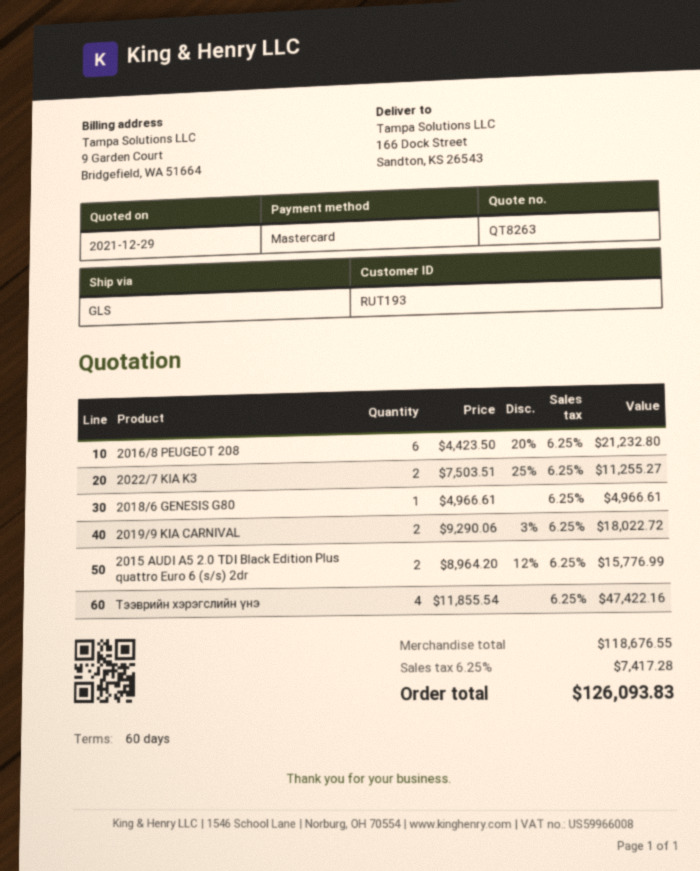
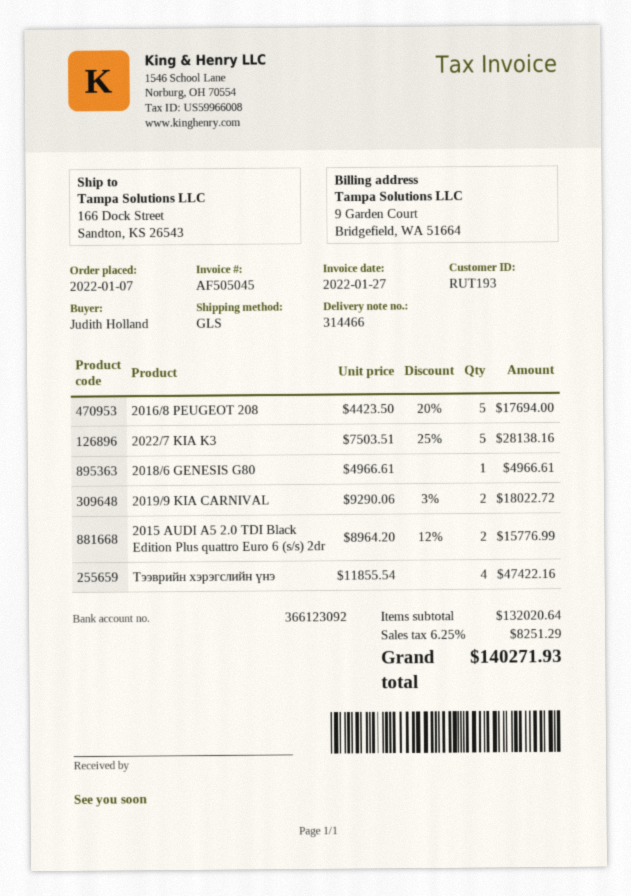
2016/8 PEUGEOT 208: 6 x 4423.50 - 20% = 21232.80 -> 5 x 4423.50 - 20% = 17694.00
2022/7 KIA K3: 2 x 7503.51 - 25% = 11255.27 -> 5 x 7503.51 - 25% = 28138.16
subtotal: 118676.55 -> 132020.64
tax: 6.25% = 7417.28 -> 6.25% = 8251.29
total: 126093.83 -> 140271.93

